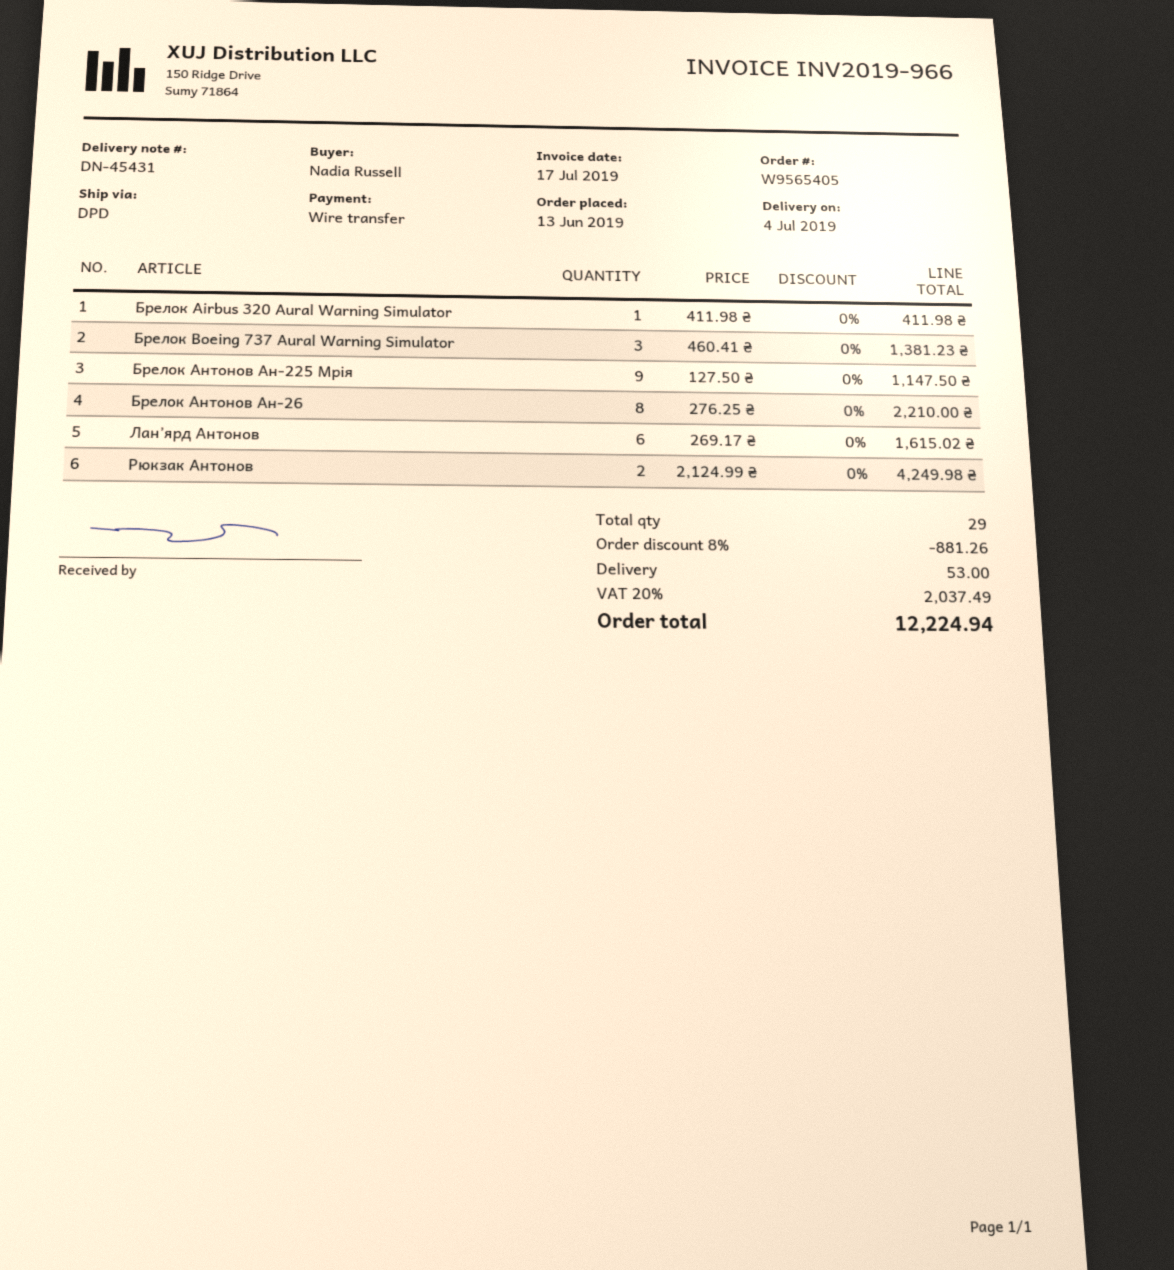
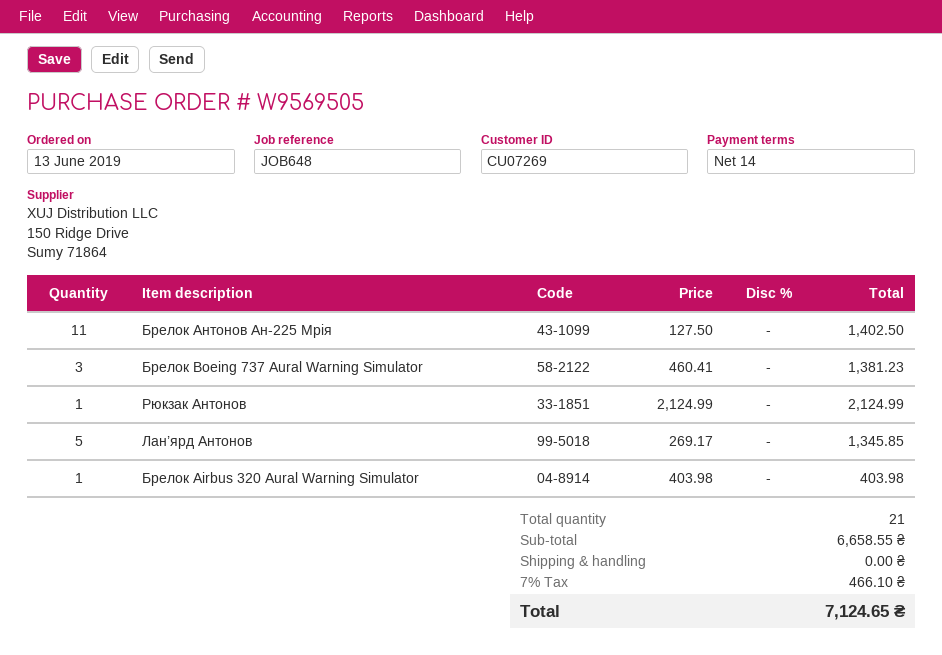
order number: W9565405 -> W9569505
Брелок Airbus 320 Aural Warning Simulator: 1 x 411.98 = 411.98 -> 1 x 403.98 = 403.98
Брелок Антонов Ан-225 Мрія: 9 x 127.50 = 1147.50 -> 11 x 127.50 = 1402.50
Брелок Антонов Ан-26: 8 x 276.25 = 2210.00 -> none
Лан’ярд Антонов: 6 x 269.17 = 1615.02 -> 5 x 269.17 = 1345.85
Рюкзак Антонов: 2 x 2124.99 = 4249.98 -> 1 x 2124.99 = 2124.99
total quantity: 29 -> 21
discount: 8% = 881.26 -> none
shipping: 53.00 -> 0.00
tax: 20% = 2037.49 -> 7% = 466.10
total: 12224.94 -> 7124.65

